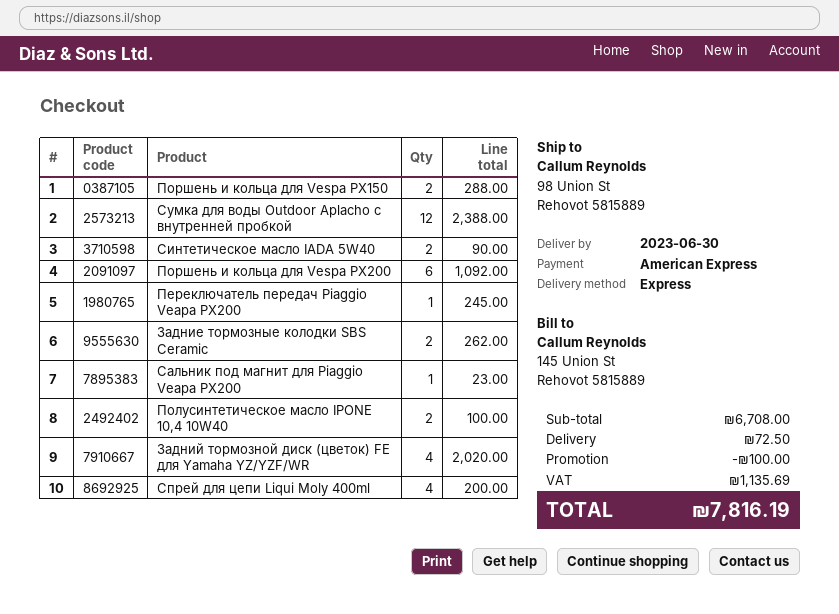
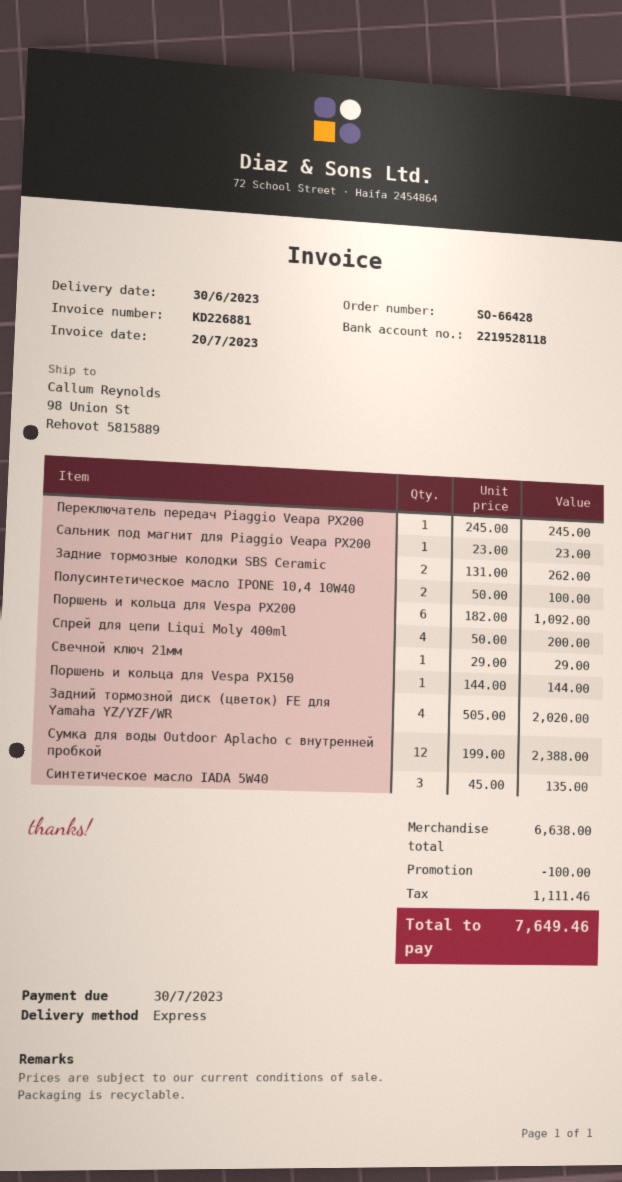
Поршень и кольца для Vespa PX150: 2 for 288.00 -> 1 for 144.00
Cинтетическое масло IADA 5W40: 2 for 90.00 -> 3 for 135.00
Свечной ключ 21мм: none -> 1 for 29.00
subtotal: 6708.00 -> 6638.00
shipping: 72.50 -> none
tax: 1135.69 -> 1111.46
total: 7816.19 -> 7649.46

